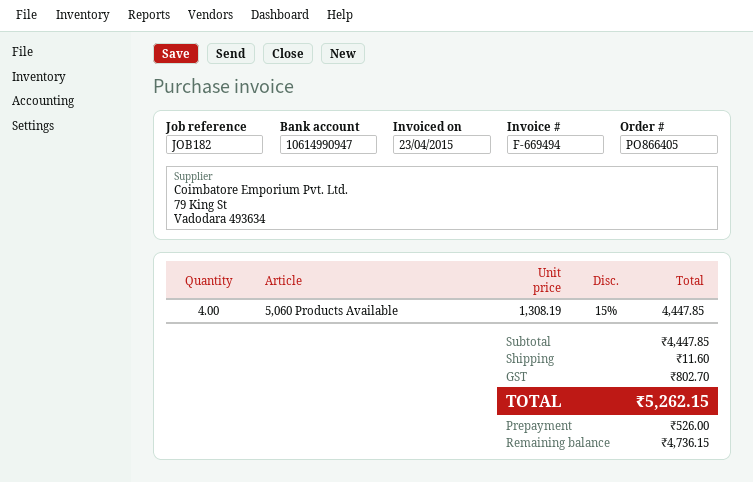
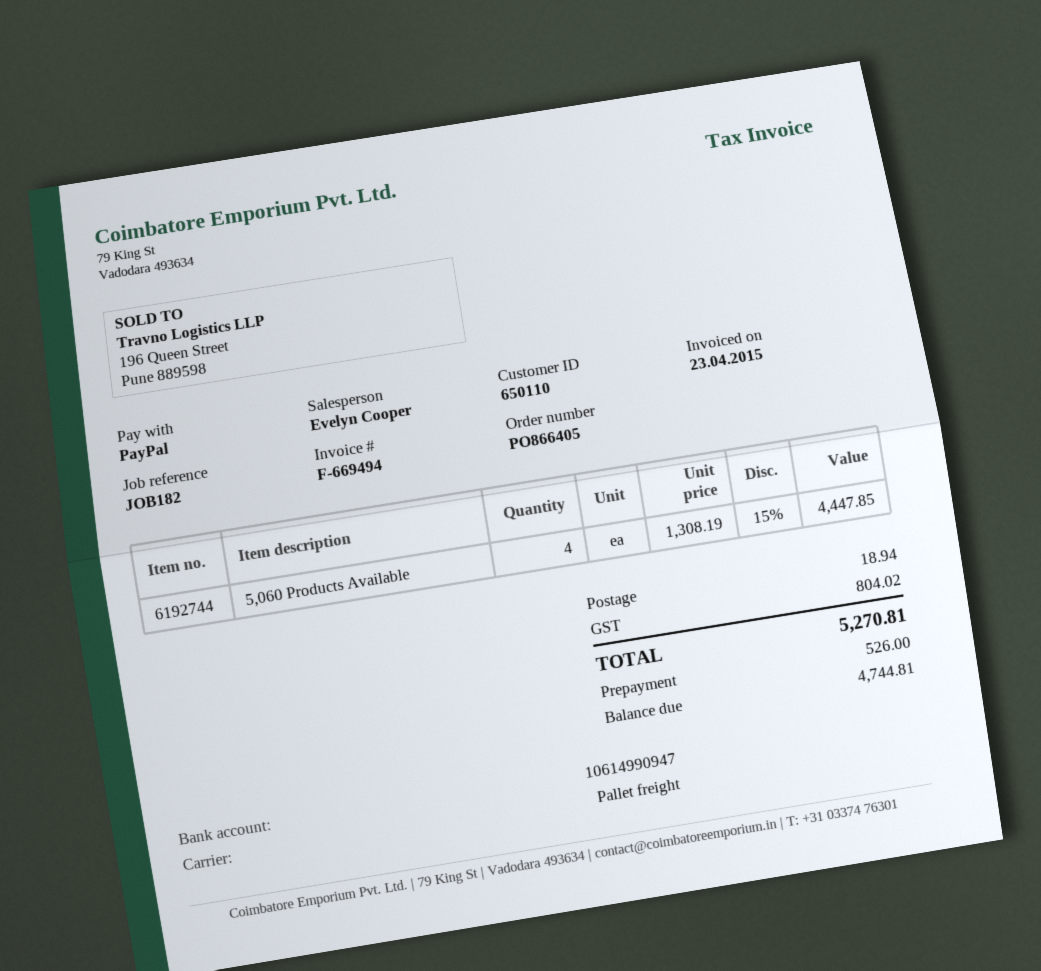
shipping: 11.60 -> 18.94
tax: 802.70 -> 804.02
total: 5262.15 -> 5270.81
balance: 4736.15 -> 4744.81

